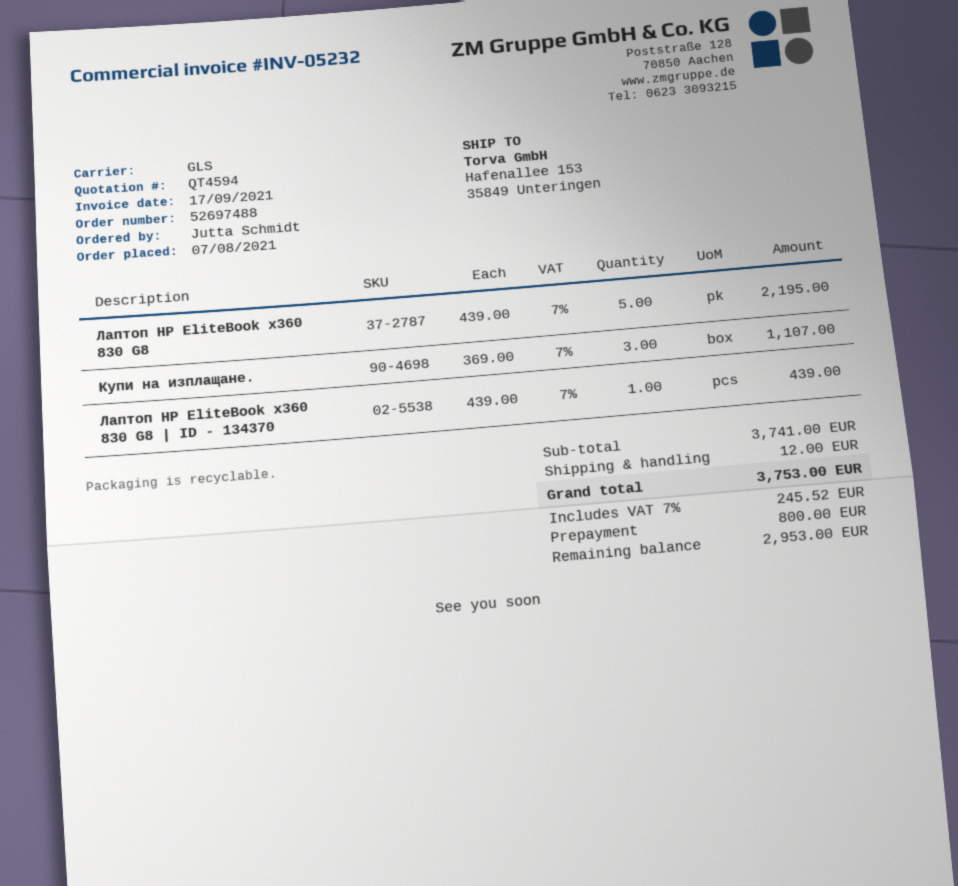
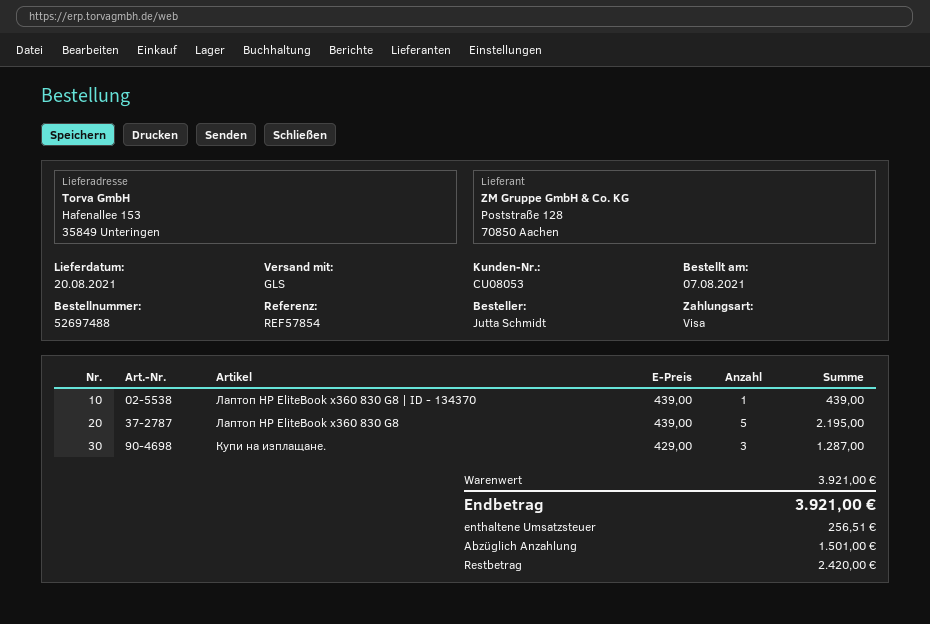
Купи на изплащане.: 3 x 369.00 = 1107.00 -> 3 x 429.00 = 1287.00
subtotal: 3741.00 -> 3921.00
shipping: 12.00 -> none
tax: 245.52 -> 256.51
total: 3753.00 -> 3921.00
deposit: 800.00 -> 1501.00
balance: 2953.00 -> 2420.00

